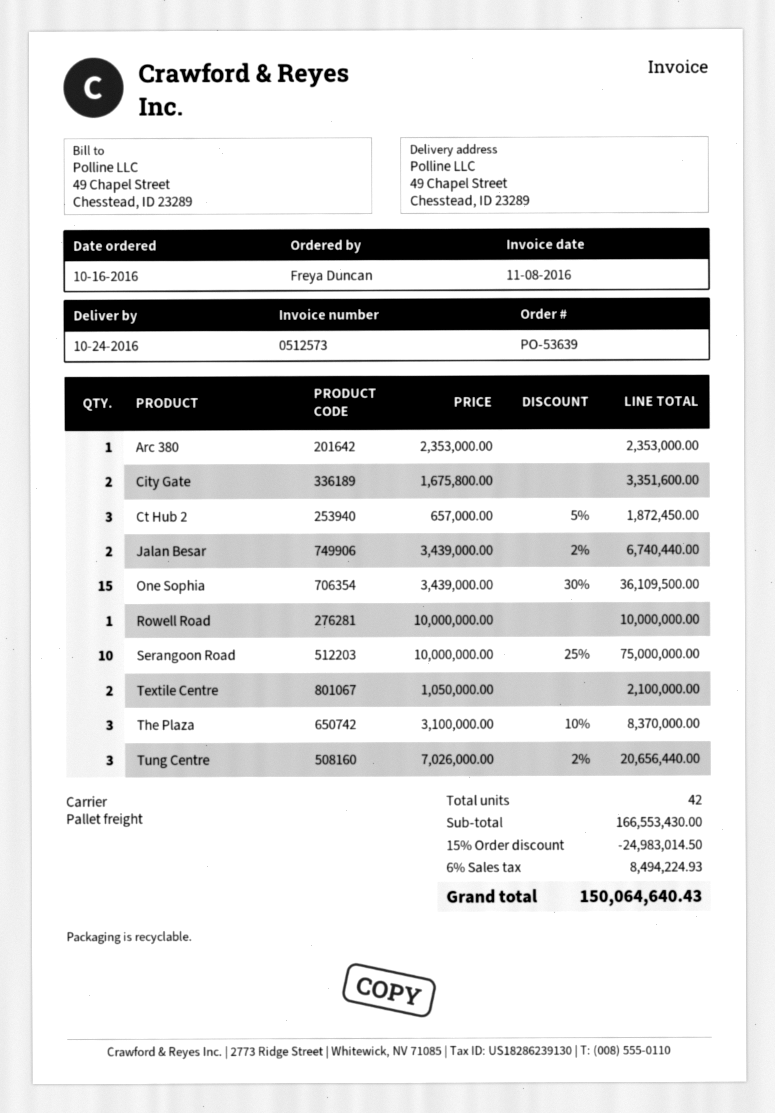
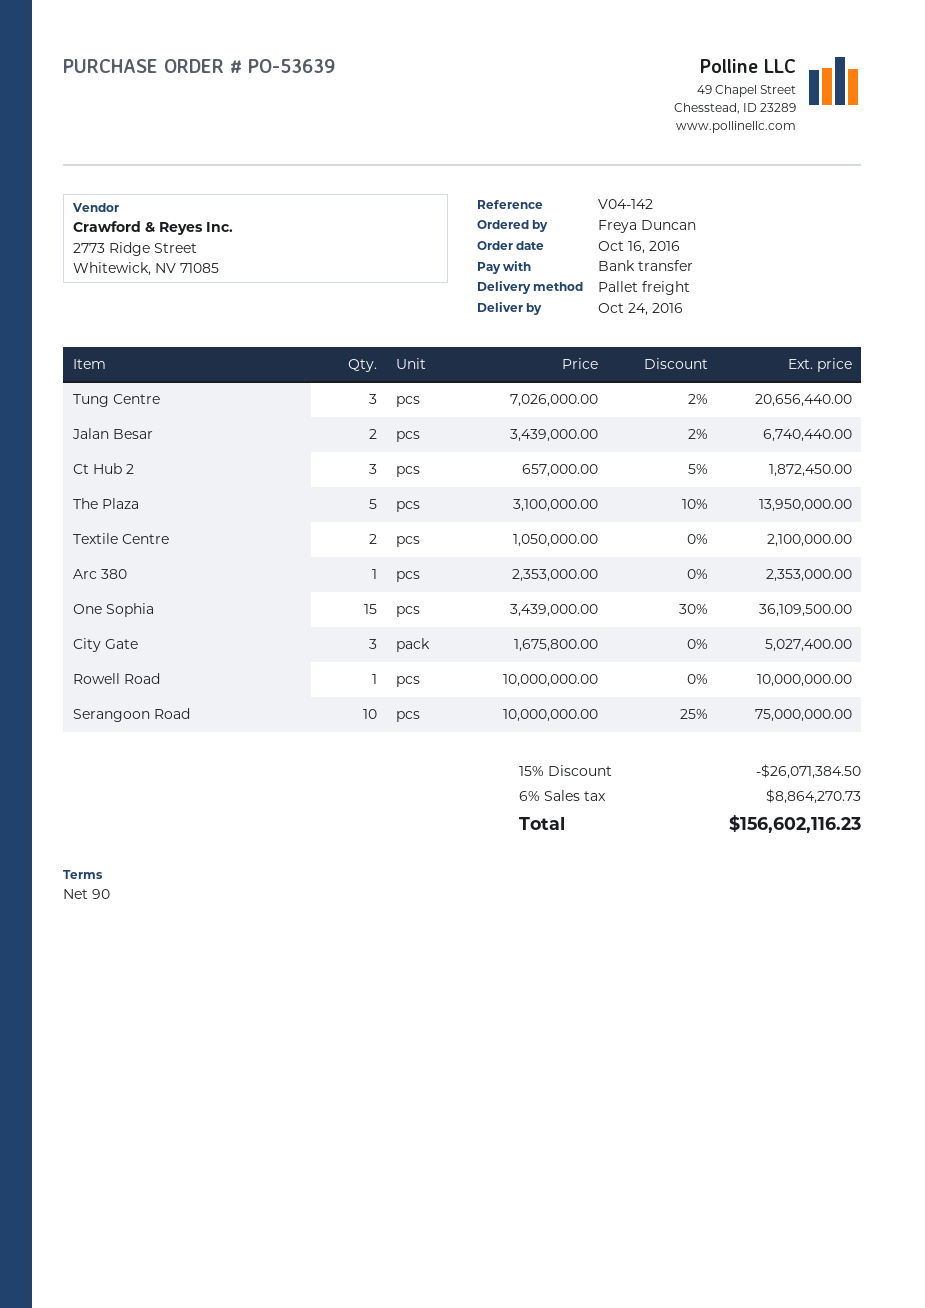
City Gate: 2 x 1675800.00 = 3351600.00 -> 3 x 1675800.00 = 5027400.00
The Plaza: 3 x 3100000.00 - 10% = 8370000.00 -> 5 x 3100000.00 - 10% = 13950000.00
discount: 15% = 24983014.50 -> 15% = 26071384.50
tax: 6% = 8494224.93 -> 6% = 8864270.73
total: 150064640.43 -> 156602116.23

